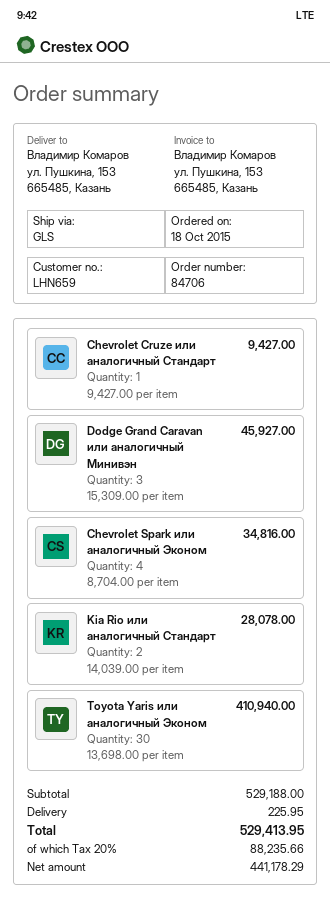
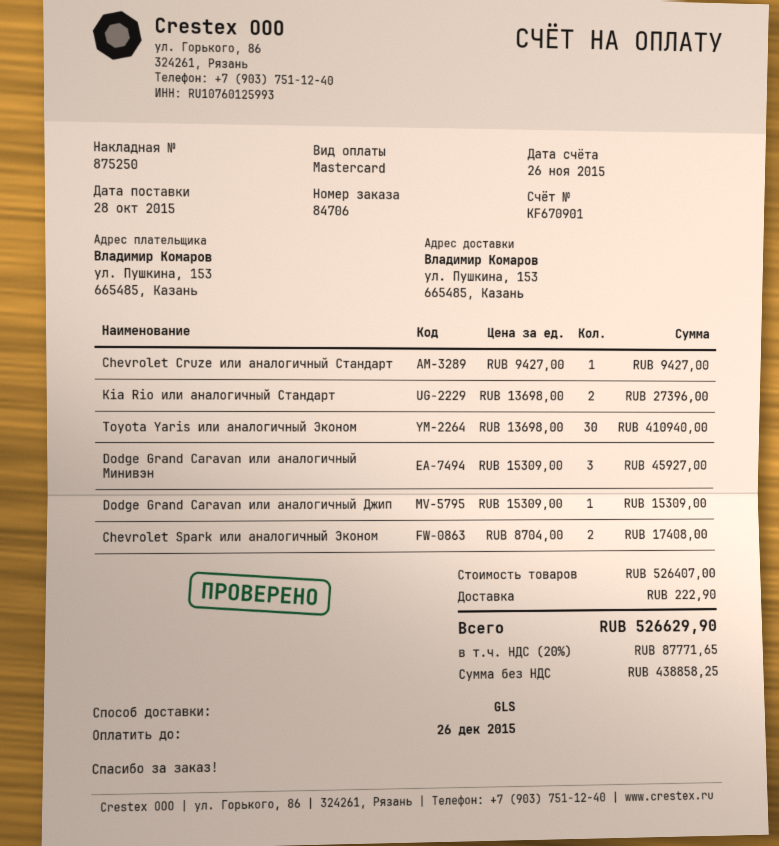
Chevrolet Spark или аналогичный Эконом: 4 x 8704.00 = 34816.00 -> 2 x 8704.00 = 17408.00
Kia Rio или аналогичный Стандарт: 2 x 14039.00 = 28078.00 -> 2 x 13698.00 = 27396.00
Dodge Grand Caravan или аналогичный Джип: none -> 1 x 15309.00 = 15309.00
subtotal: 529188.00 -> 526407.00
shipping: 225.95 -> 222.90
net: 441178.29 -> 438858.25
tax: 20% = 88235.66 -> 20% = 87771.65
total: 529413.95 -> 526629.90

